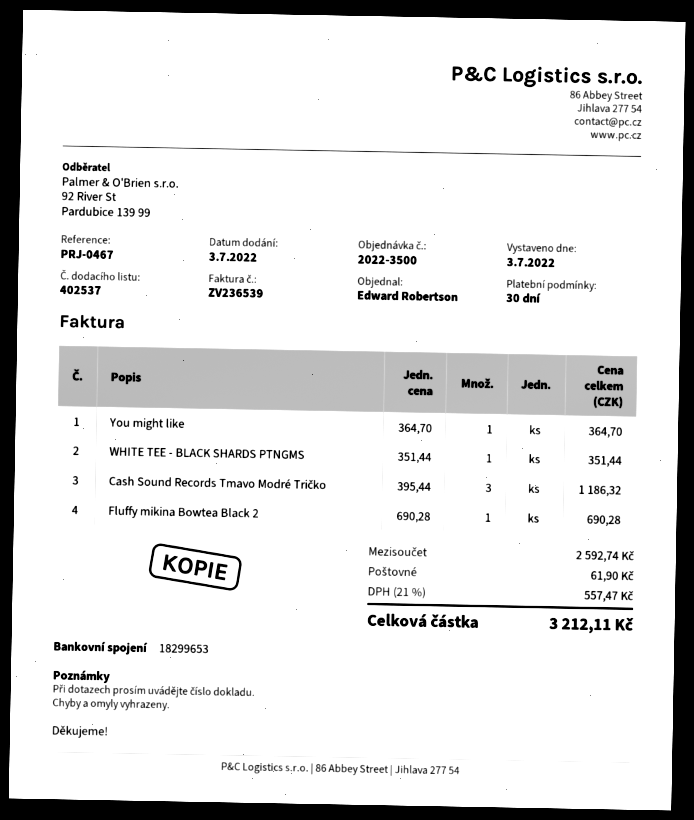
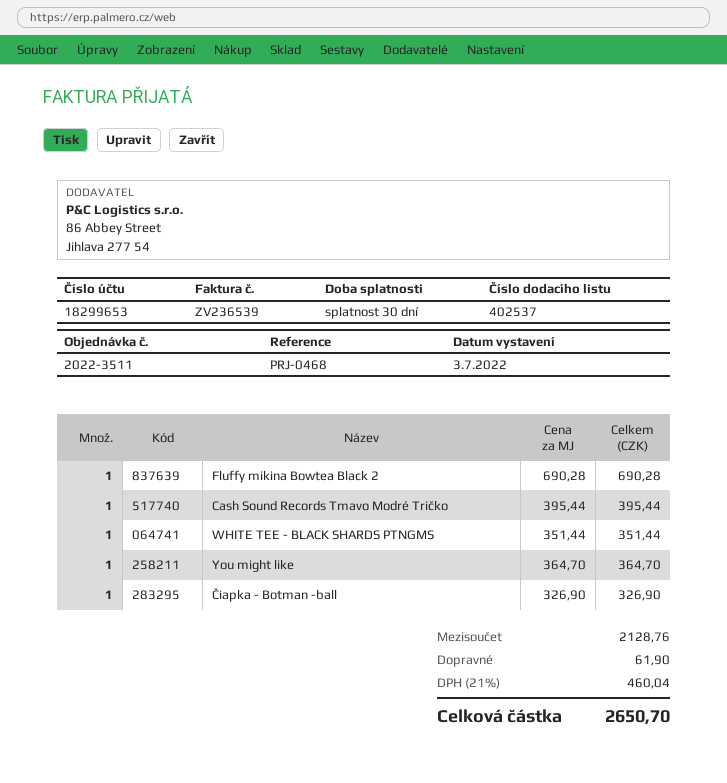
order number: 2022-3500 -> 2022-3511
reference: PRJ-0467 -> PRJ-0468
Cash Sound Records Tmavo Modré Tričko: 3 x 395.44 = 1186.32 -> 1 x 395.44 = 395.44
Čiapka - Botman -ball: none -> 1 x 326.90 = 326.90
subtotal: 2592.74 -> 2128.76
tax: 21% = 557.47 -> 21% = 460.04
total: 3212.11 -> 2650.70

